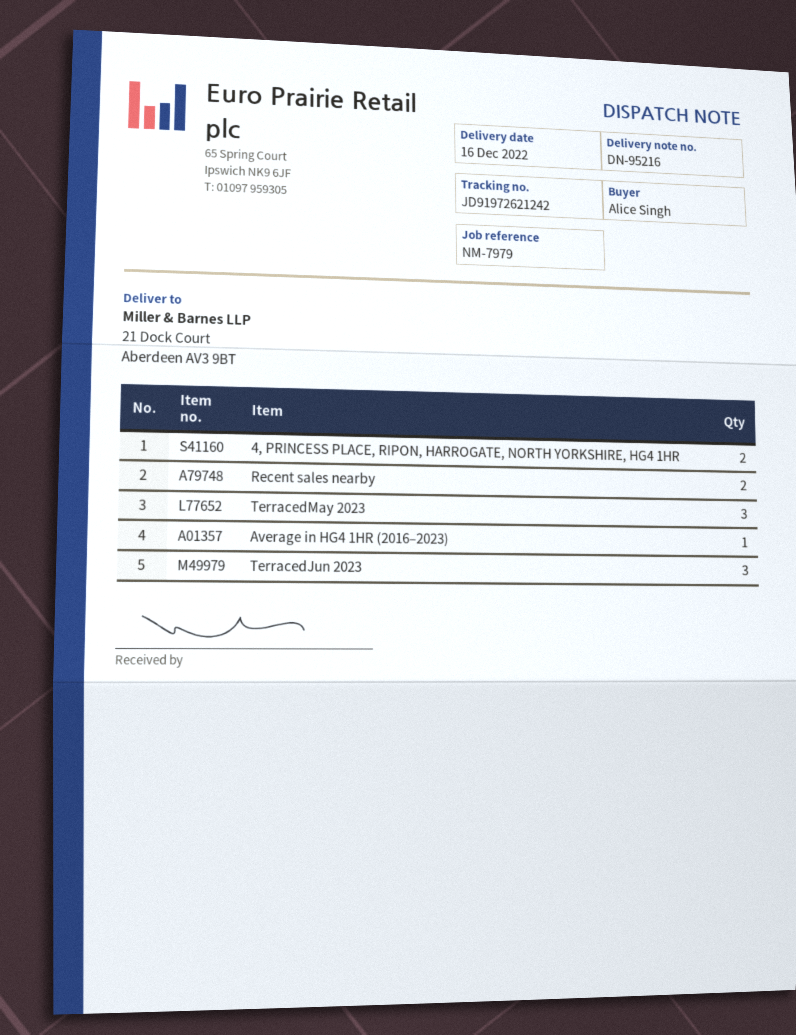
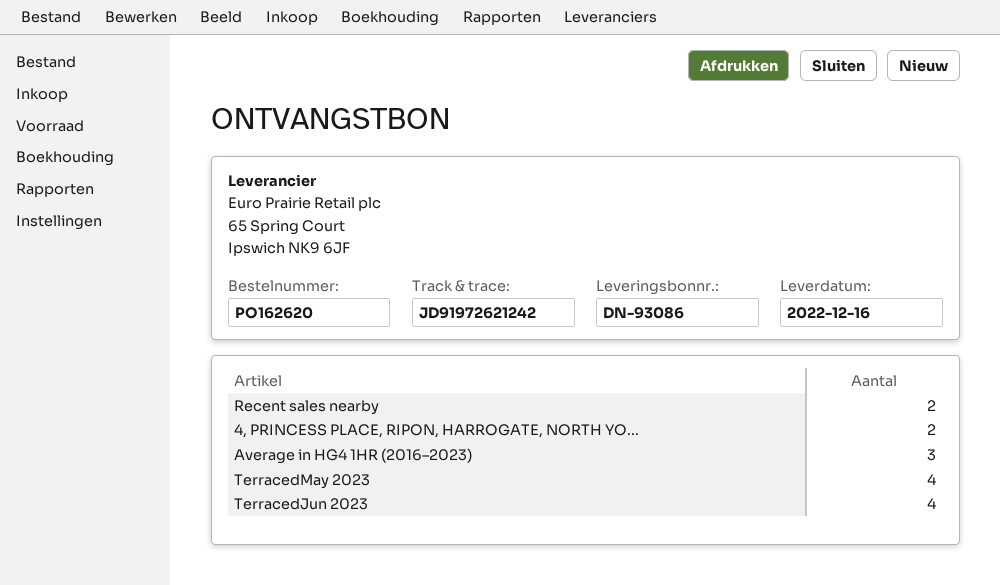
delivery note number: DN-95216 -> DN-93086
TerracedMay 2023: 3 -> 4
Average in HG4 1HR (2016–2023): 1 -> 3
TerracedJun 2023: 3 -> 4

